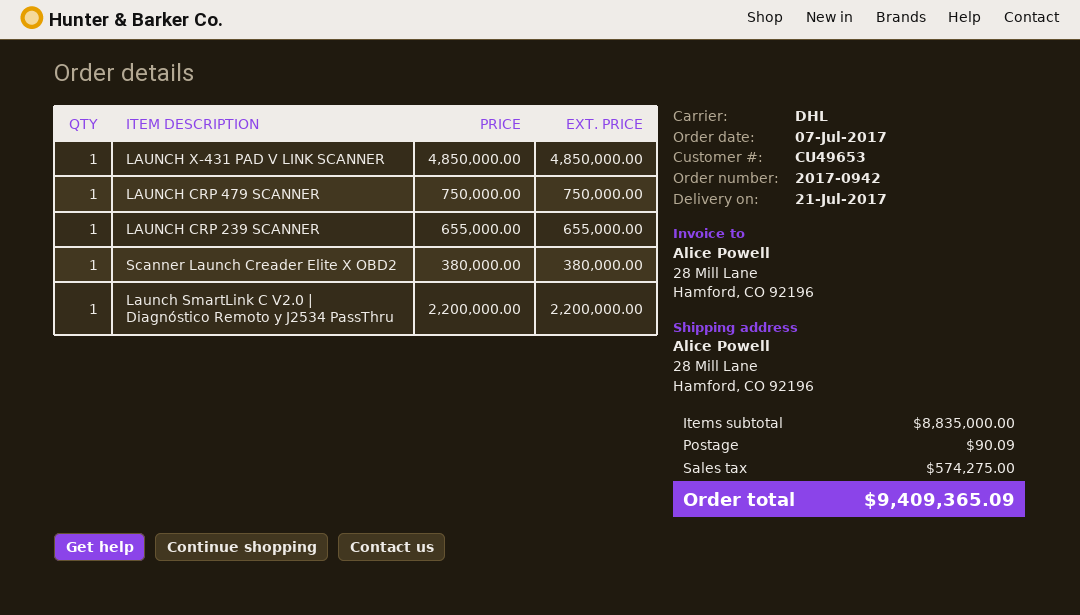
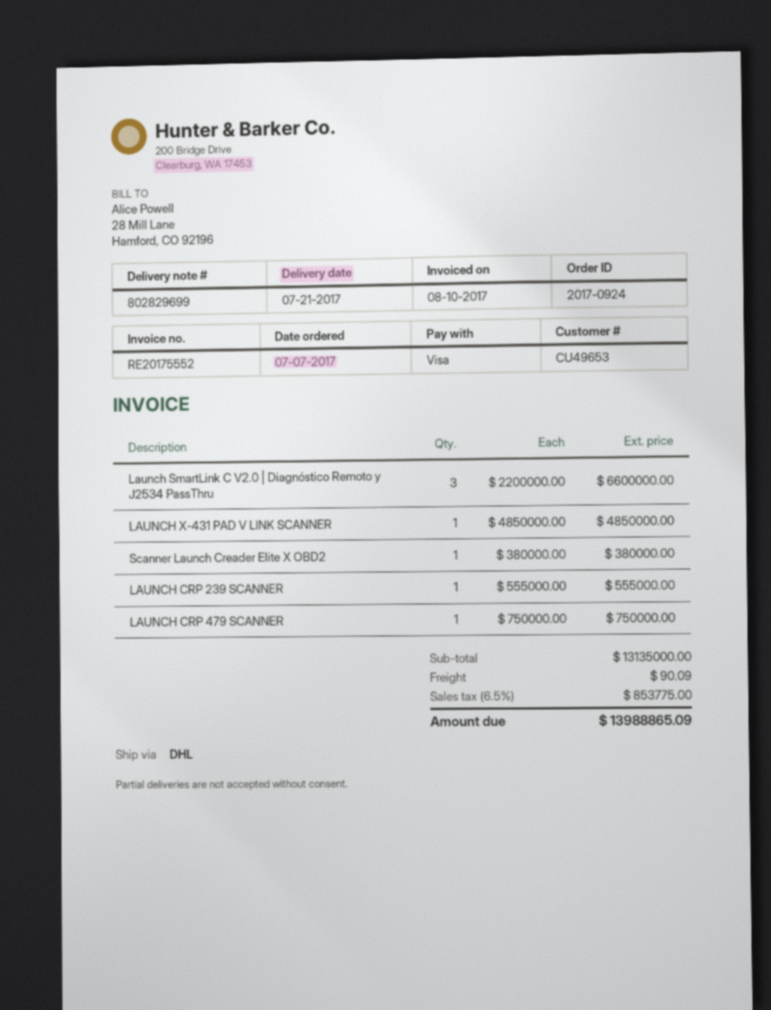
order number: 2017-0942 -> 2017-0924
LAUNCH CRP 239 SCANNER: 1 x 655000.00 = 655000.00 -> 1 x 555000.00 = 555000.00
Launch SmartLink C V2.0 | Diagnóstico Remoto y J2534 PassThru: 1 x 2200000.00 = 2200000.00 -> 3 x 2200000.00 = 6600000.00
subtotal: 8835000.00 -> 13135000.00
tax: 574275.00 -> 853775.00
total: 9409365.09 -> 13988865.09

